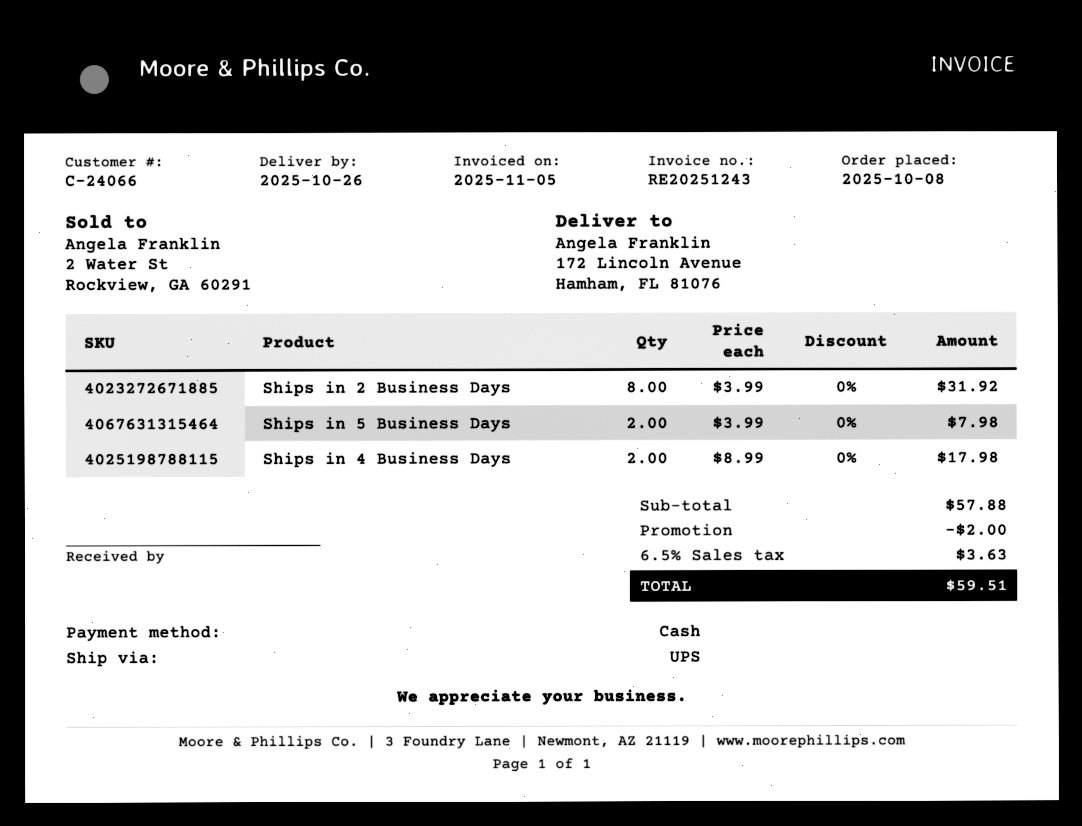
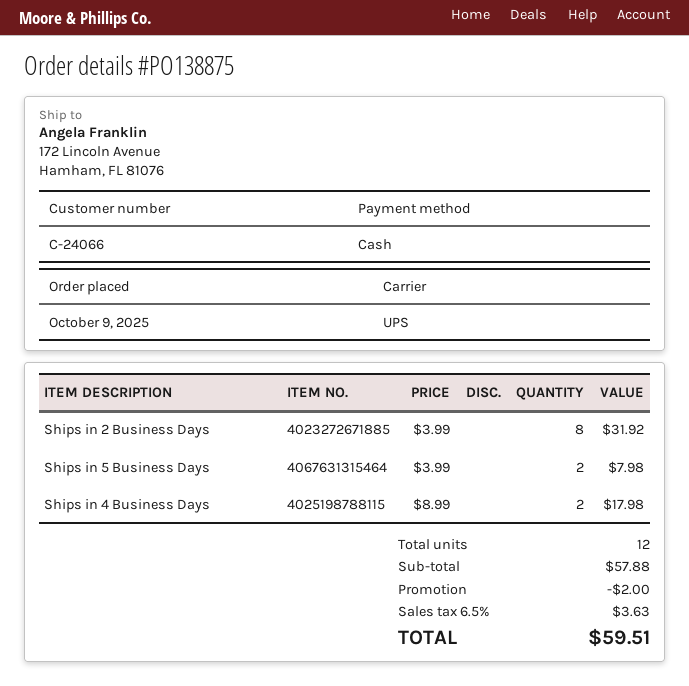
order date: 2025-10-08 -> 2025-10-09

